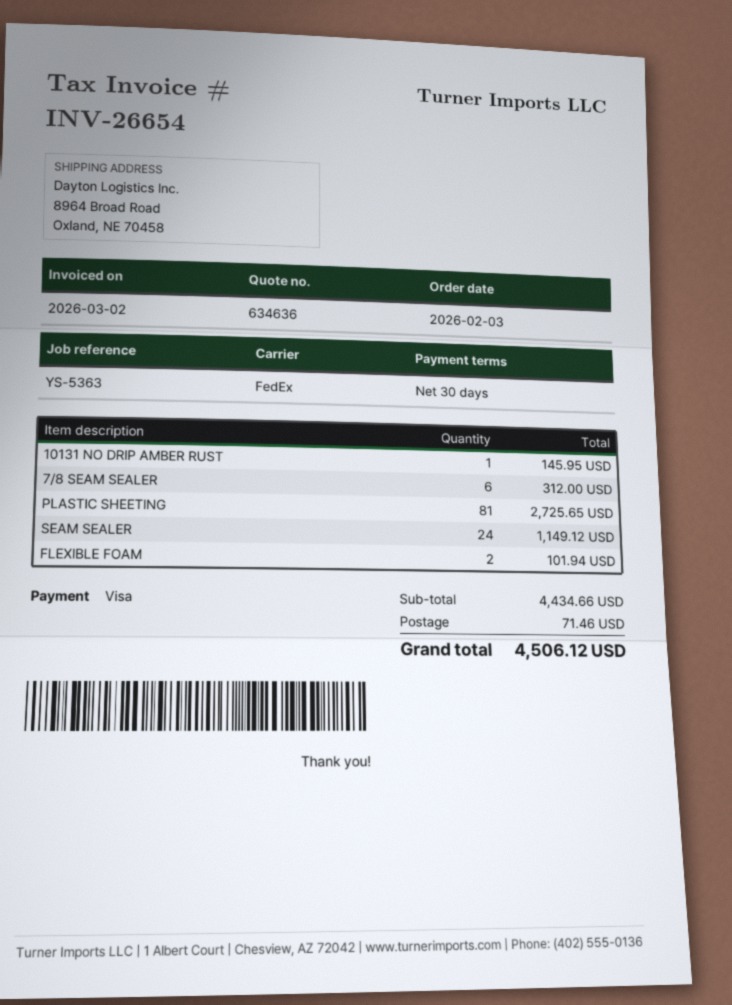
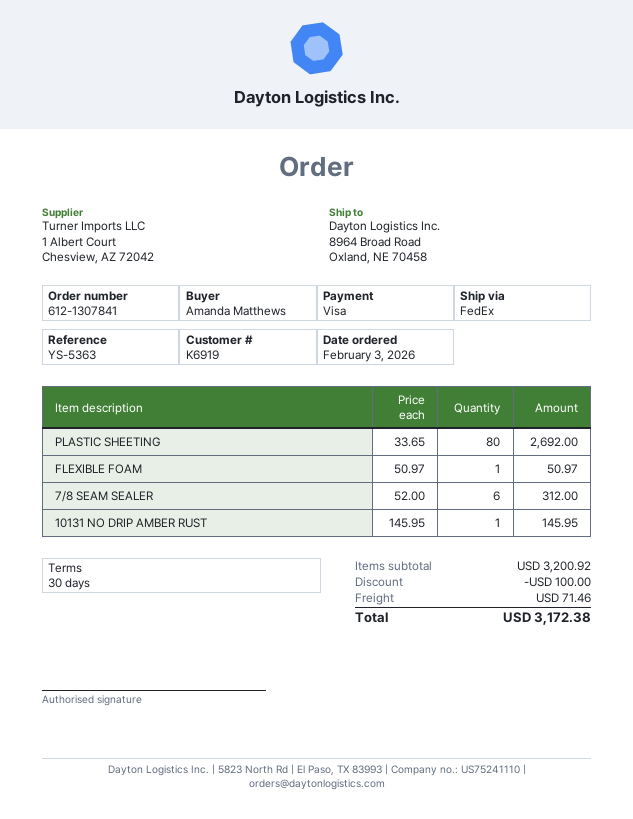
PLASTIC SHEETING: 81 for 2725.65 -> 80 for 2692.00
SEAM SEALER: 24 for 1149.12 -> none
FLEXIBLE FOAM: 2 for 101.94 -> 1 for 50.97
subtotal: 4434.66 -> 3200.92
discount: none -> 100.00
total: 4506.12 -> 3172.38

